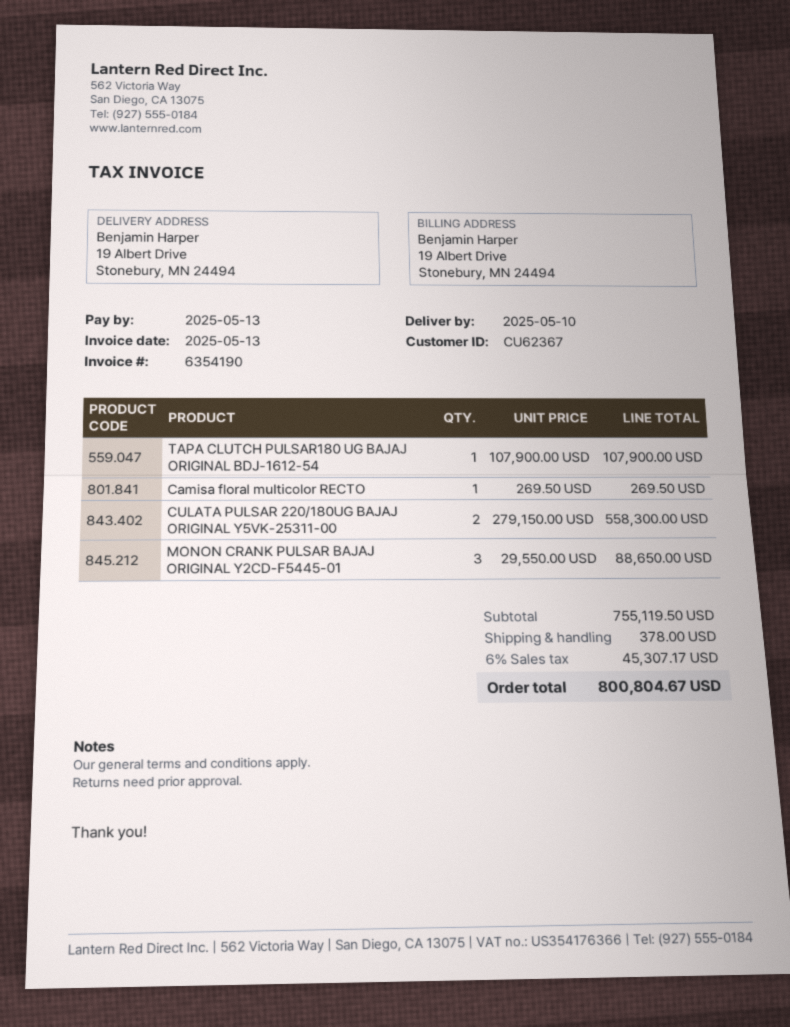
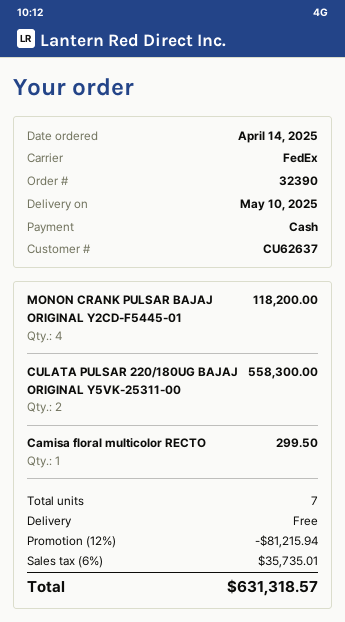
customer number: CU62367 -> CU62637
TAPA CLUTCH PULSAR180 UG BAJAJ ORIGINAL BDJ-1612-54: 1 for 107900.00 -> none
Camisa floral multicolor RECTO: 1 for 269.50 -> 1 for 299.50
MONON CRANK PULSAR BAJAJ ORIGINAL Y2CD-F5445-01: 3 for 88650.00 -> 4 for 118200.00
discount: none -> 12% = 81215.94
shipping: 378.00 -> 0.00
tax: 6% = 45307.17 -> 6% = 35735.01
total: 800804.67 -> 631318.57

